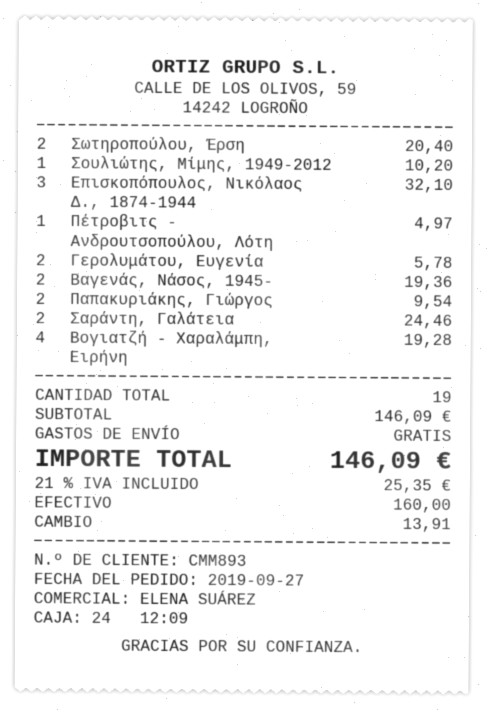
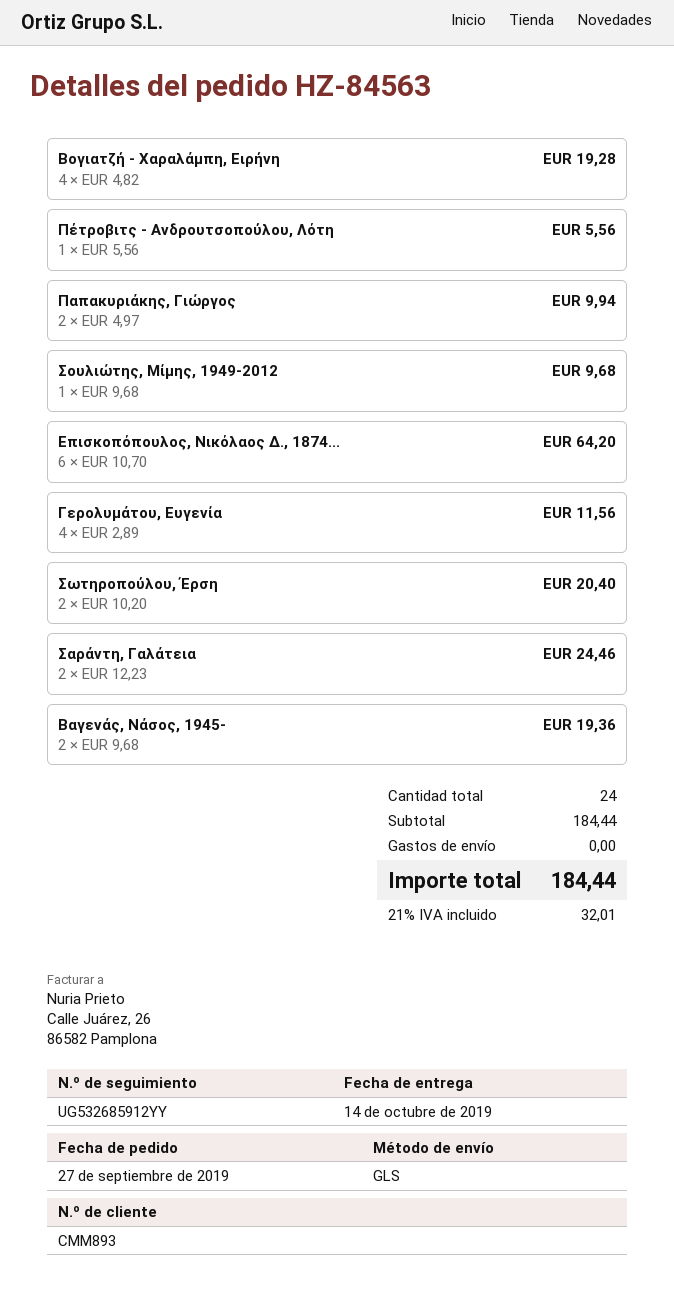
Σουλιώτης, Μίμης, 1949-2012: 1 for 10.20 -> 1 for 9.68
Επισκοπόπουλος, Νικόλαος Δ., 1874-1944: 3 for 32.10 -> 6 for 64.20
Πέτροβιτς - Ανδρουτσοπούλου, Λότη: 1 for 4.97 -> 1 for 5.56
Γερολυμάτου, Ευγενία: 2 for 5.78 -> 4 for 11.56
Παπακυριάκης, Γιώργος: 2 for 9.54 -> 2 for 9.94
total quantity: 19 -> 24
subtotal: 146.09 -> 184.44
tax: 21% = 25.35 -> 21% = 32.01
total: 146.09 -> 184.44

